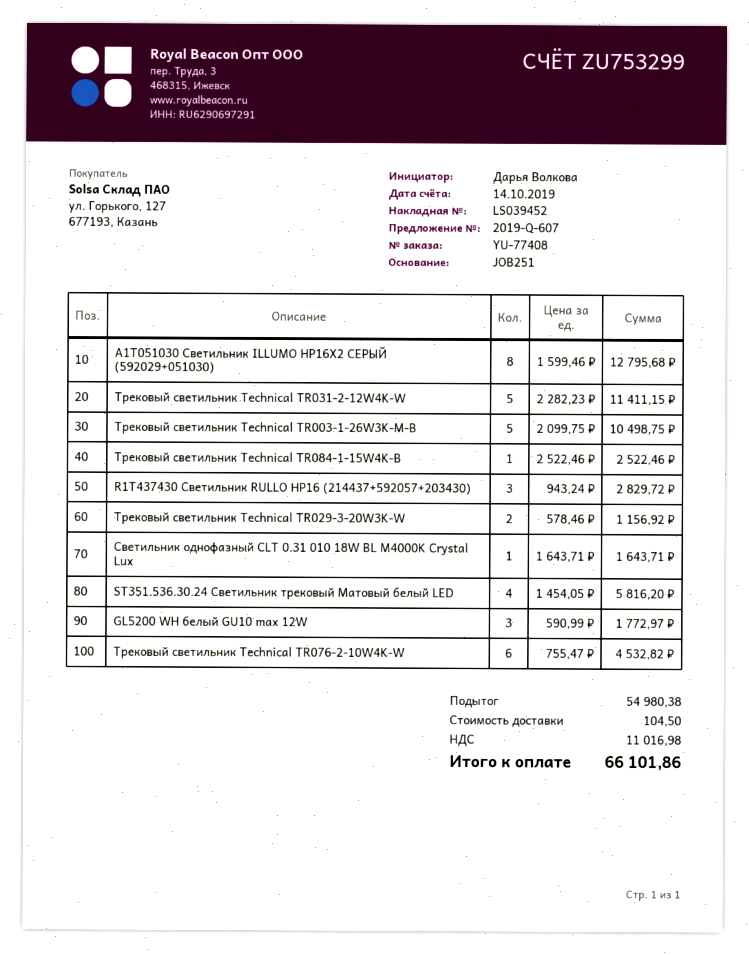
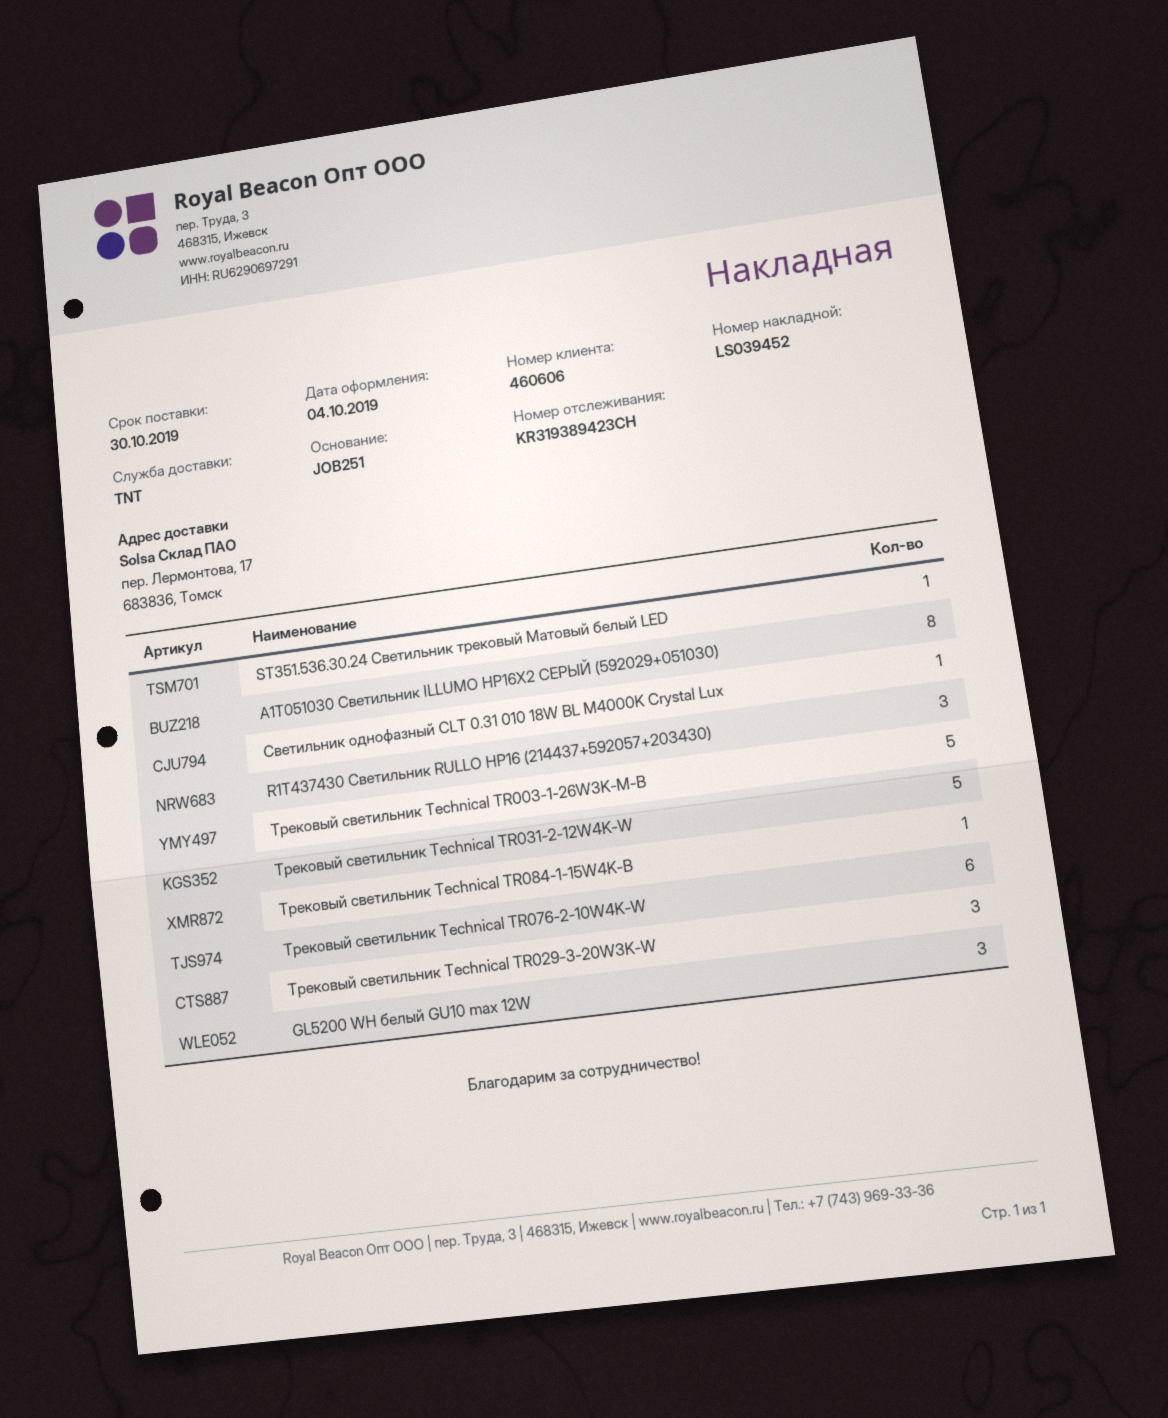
Трековый светильник Technical TR029-3-20W3K-W: 2 -> 3
ST351.536.30.24 Светильник трековый Матовый белый LED: 4 -> 1

